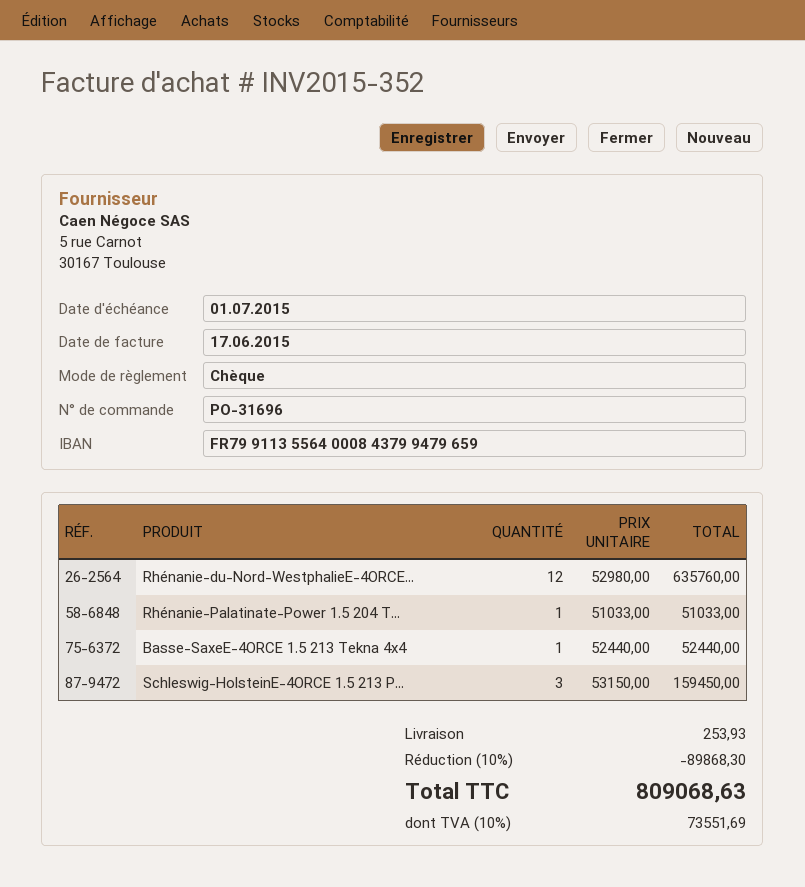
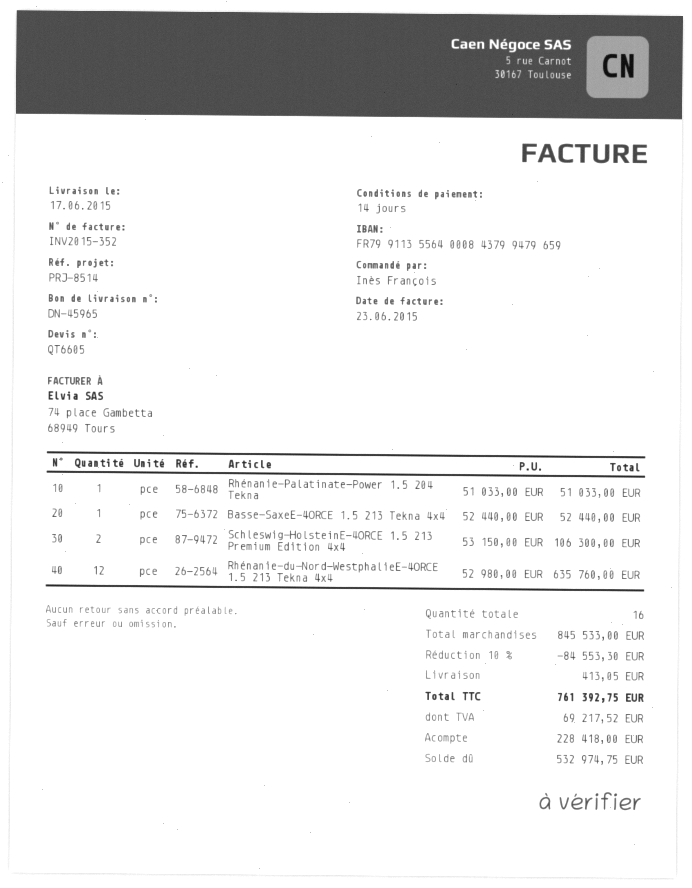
invoice date: 2015-06-17 -> 2015-06-23
Schleswig-HolsteinE-4ORCE 1.5 213 P...: 3 x 53150.00 = 159450.00 -> 2 x 53150.00 = 106300.00
discount: 10% = 89868.30 -> 10% = 84553.30
shipping: 253.93 -> 413.05
tax: 73551.69 -> 69217.52
total: 809068.63 -> 761392.75

